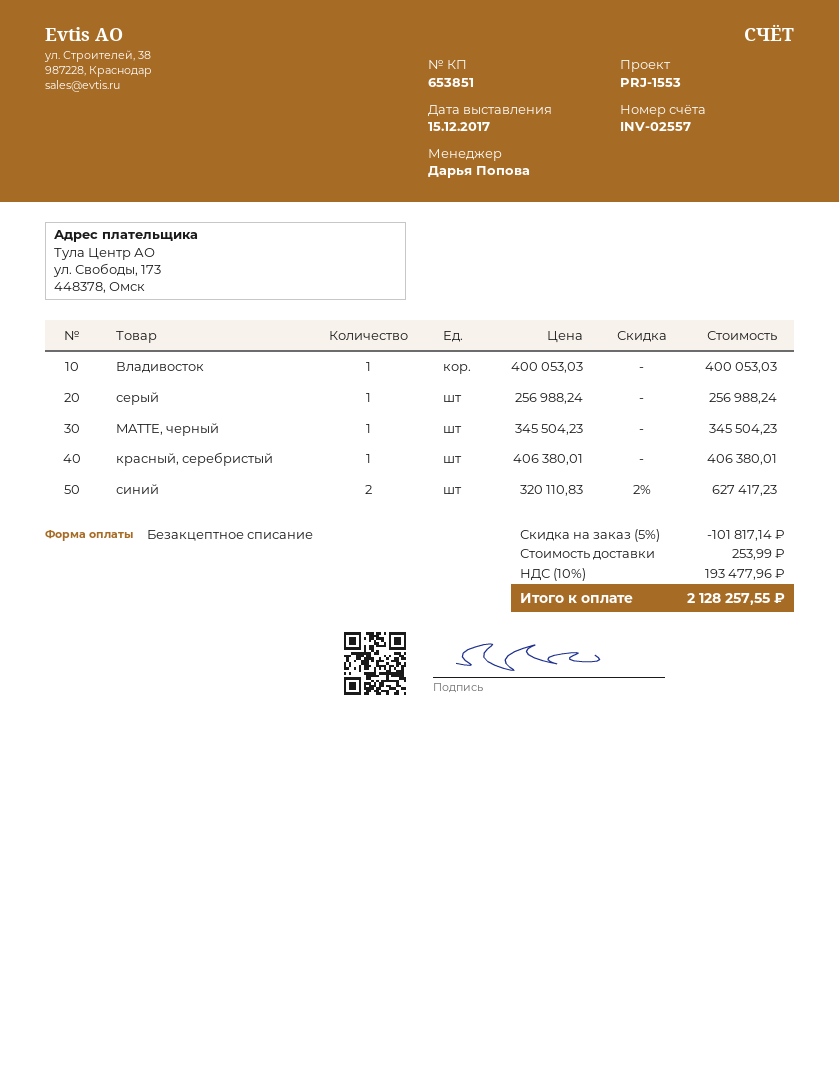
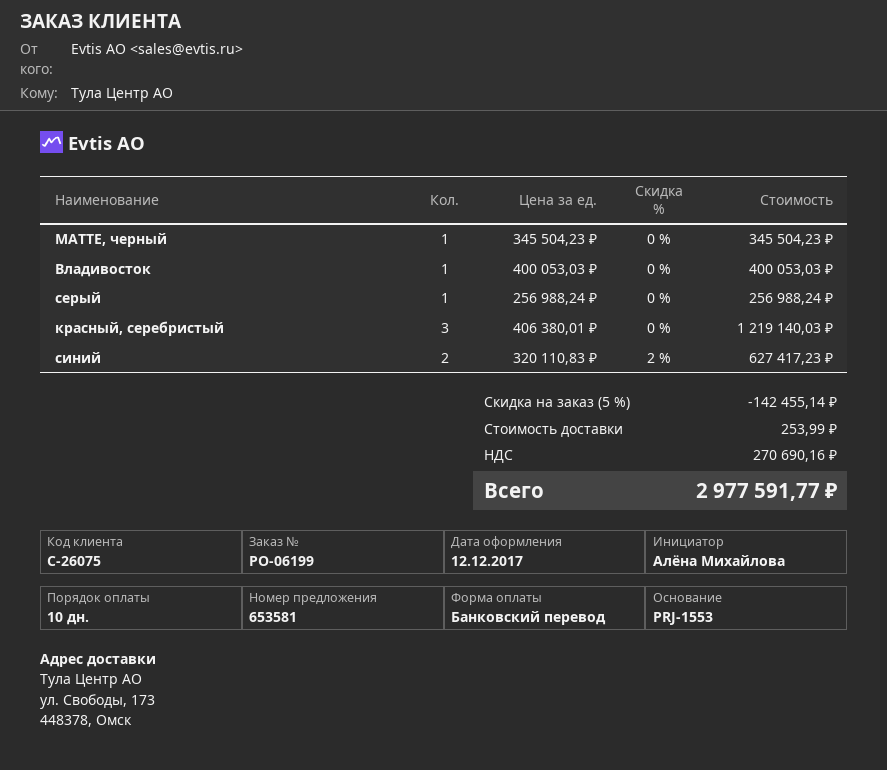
quote number: 653851 -> 653581
payment method: direct debit -> bank transfer
красный, серебристый: 1 x 406380.01 = 406380.01 -> 3 x 406380.01 = 1219140.03
discount: 5% = 101817.14 -> 5% = 142455.14
tax: 193477.96 -> 270690.16
total: 2128257.55 -> 2977591.77

